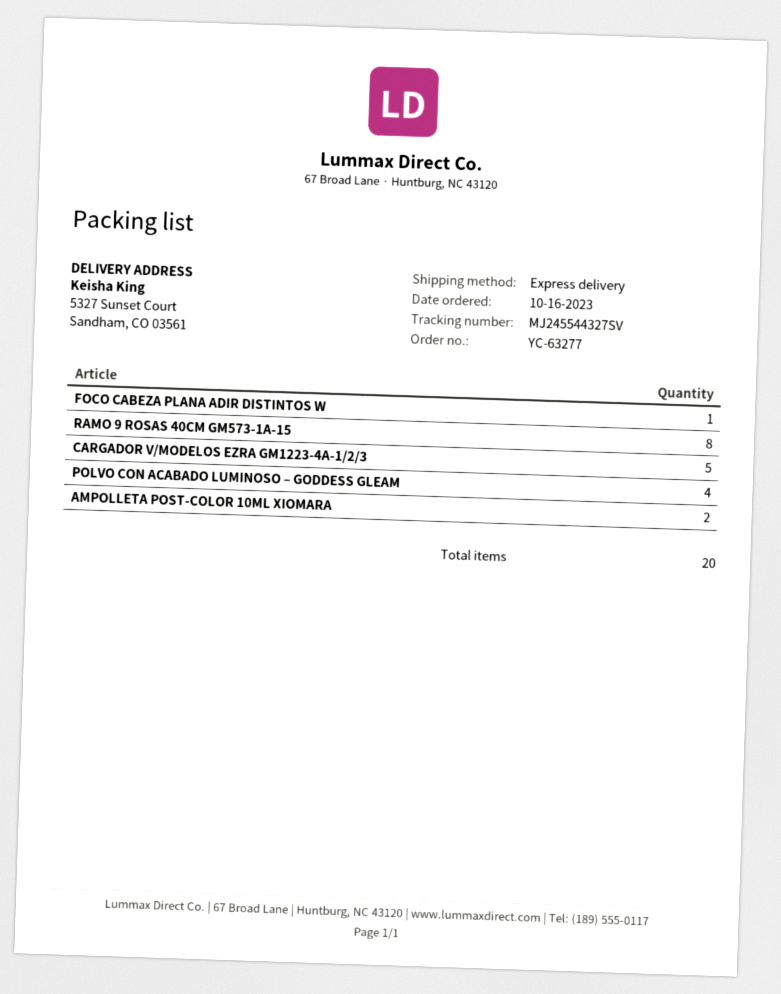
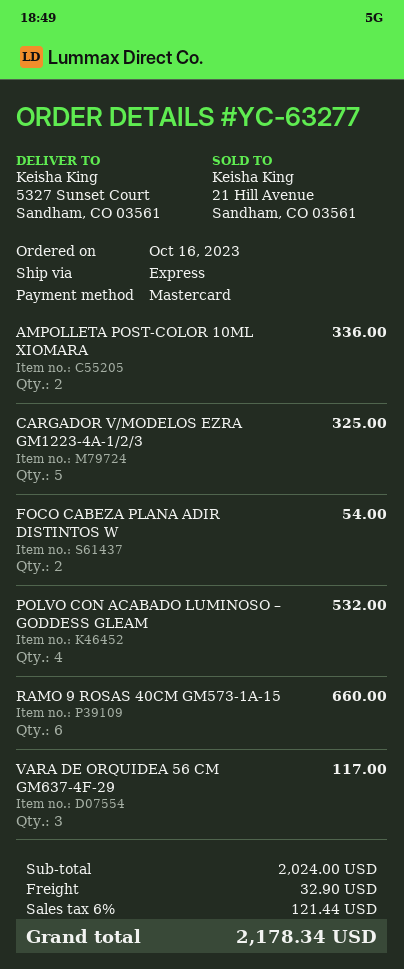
FOCO CABEZA PLANA ADIR DISTINTOS W: 1 -> 2
RAMO 9 ROSAS 40CM GM573-1A-15: 8 -> 6
VARA DE ORQUIDEA 56 CM GM637-4F-29: none -> 3

